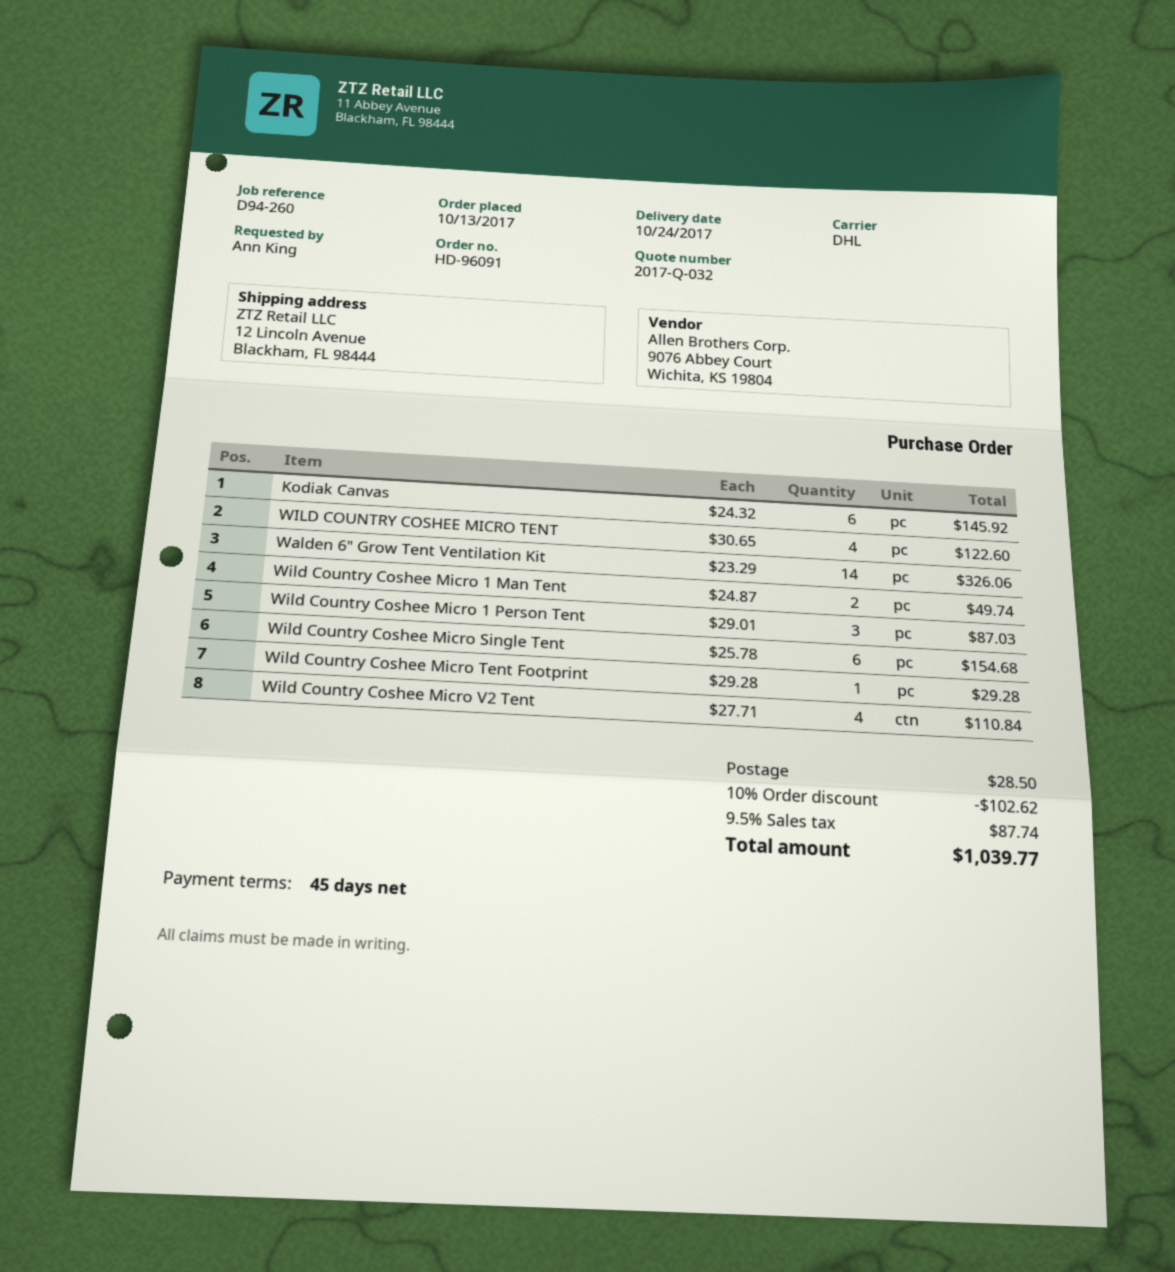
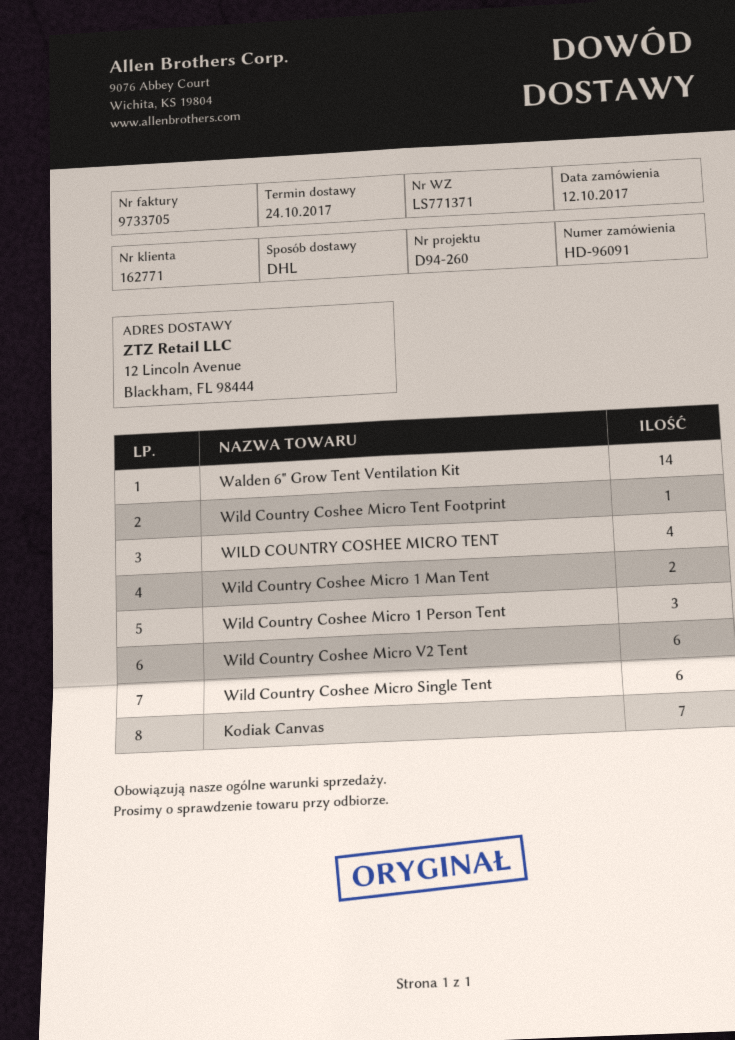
order date: 2017-10-13 -> 2017-10-12
Kodiak Canvas: 6 -> 7
Wild Country Coshee Micro V2 Tent: 4 -> 6

